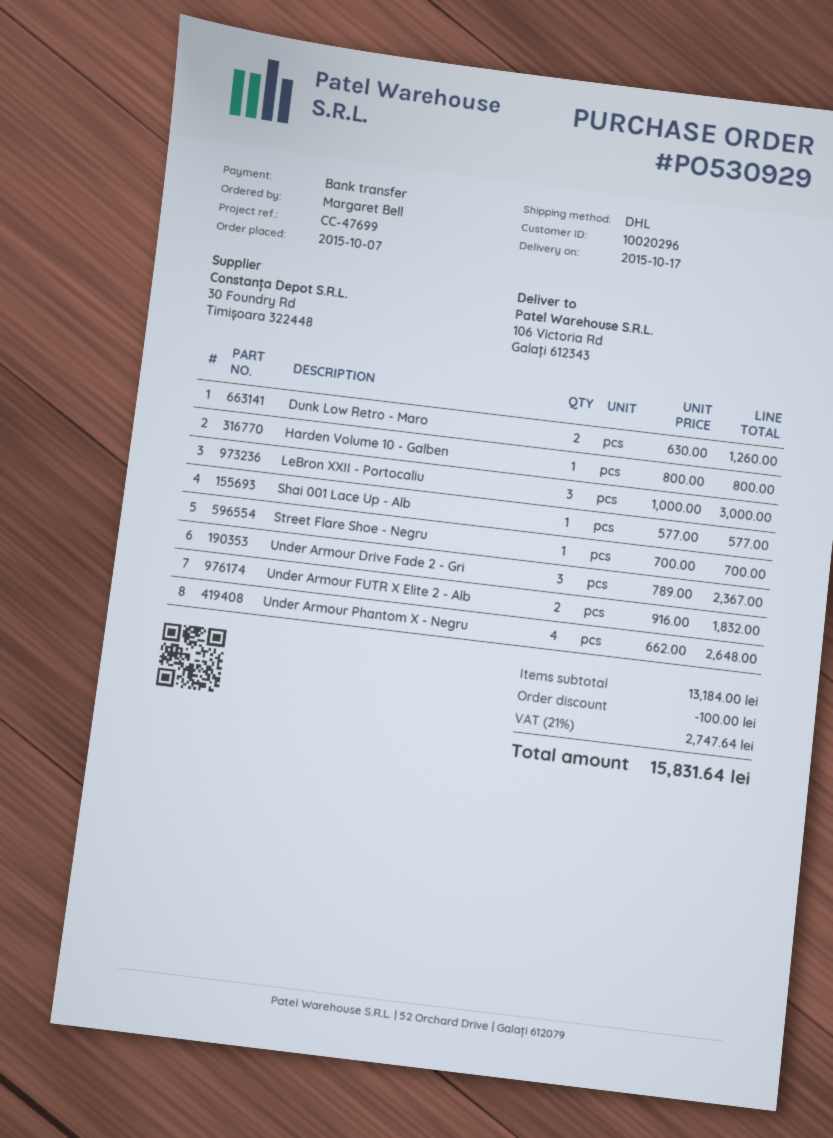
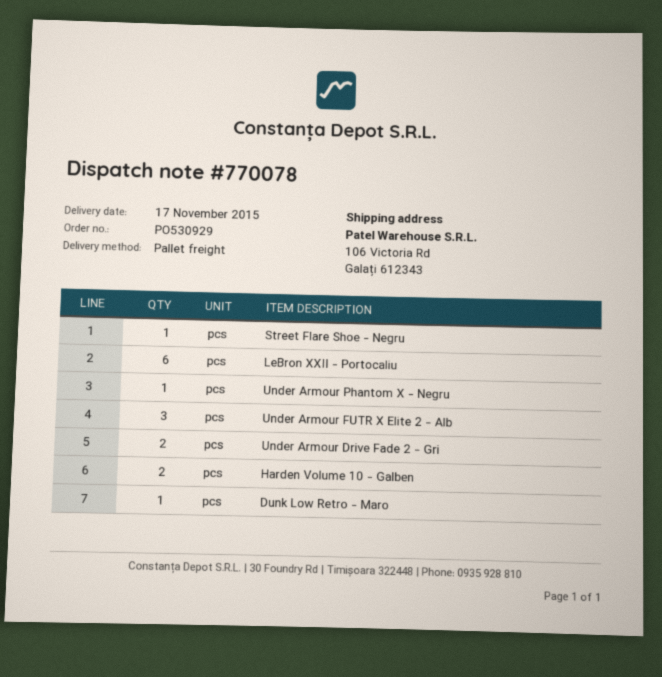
delivery date: 2015-10-17 -> 2015-11-17
shipping method: DHL -> pallet freight
Dunk Low Retro - Maro: 2 -> 1
Harden Volume 10 - Galben: 1 -> 2
LeBron XXII - Portocaliu: 3 -> 6
Shai 001 Lace Up - Alb: 1 -> none
Under Armour Drive Fade 2 - Gri: 3 -> 2
Under Armour FUTR X Elite 2 - Alb: 2 -> 3
Under Armour Phantom X - Negru: 4 -> 1

